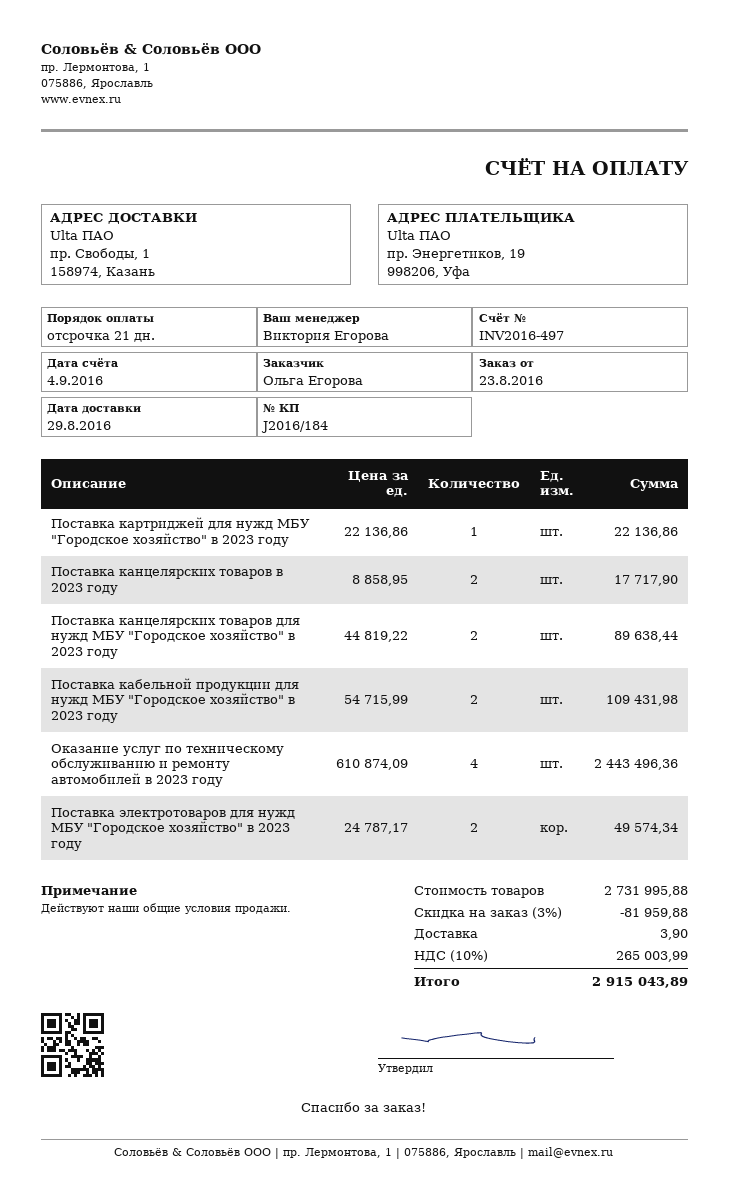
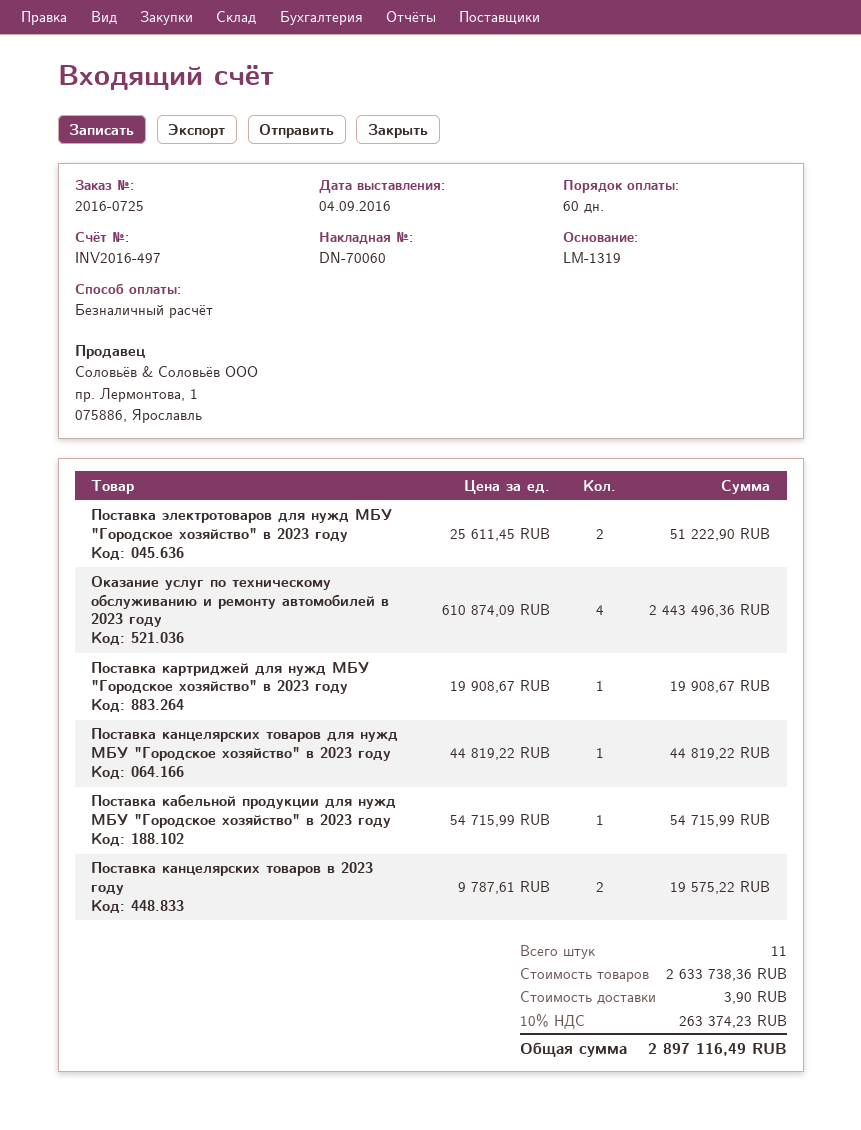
payment terms: 21 days -> 60 days
Поставка картриджей для нужд МБУ "Городское хозяйство" в 2023 году: 1 x 22136.86 = 22136.86 -> 1 x 19908.67 = 19908.67
Поставка канцелярских товаров в 2023 году: 2 x 8858.95 = 17717.90 -> 2 x 9787.61 = 19575.22
Поставка канцелярских товаров для нужд МБУ "Городское хозяйство" в 2023 году: 2 x 44819.22 = 89638.44 -> 1 x 44819.22 = 44819.22
Поставка кабельной продукции для нужд МБУ "Городское хозяйство" в 2023 году: 2 x 54715.99 = 109431.98 -> 1 x 54715.99 = 54715.99
Поставка электротоваров для нужд МБУ "Городское хозяйство" в 2023 году: 2 x 24787.17 = 49574.34 -> 2 x 25611.45 = 51222.90
subtotal: 2731995.88 -> 2633738.36
discount: 3% = 81959.88 -> none
tax: 10% = 265003.99 -> 10% = 263374.23
total: 2915043.89 -> 2897116.49

